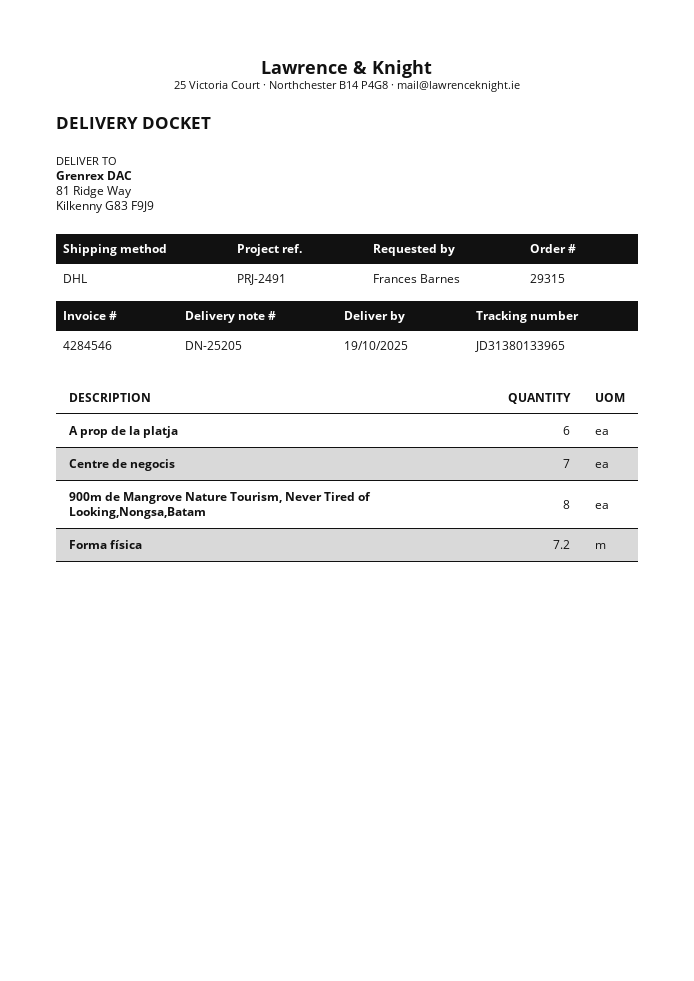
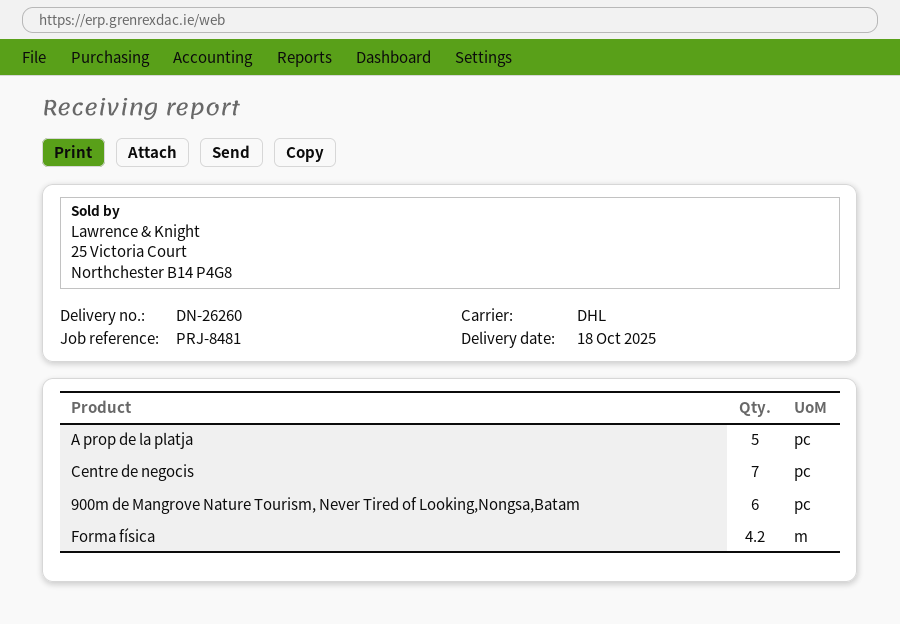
delivery note number: DN-25205 -> DN-26260
delivery date: 2025-10-19 -> 2025-10-18
reference: PRJ-2491 -> PRJ-8481
A prop de la platja: 6 -> 5
900m de Mangrove Nature Tourism, Never Tired of Looking,Nongsa,Batam: 8 -> 6
Forma física: 7.2 -> 4.2

